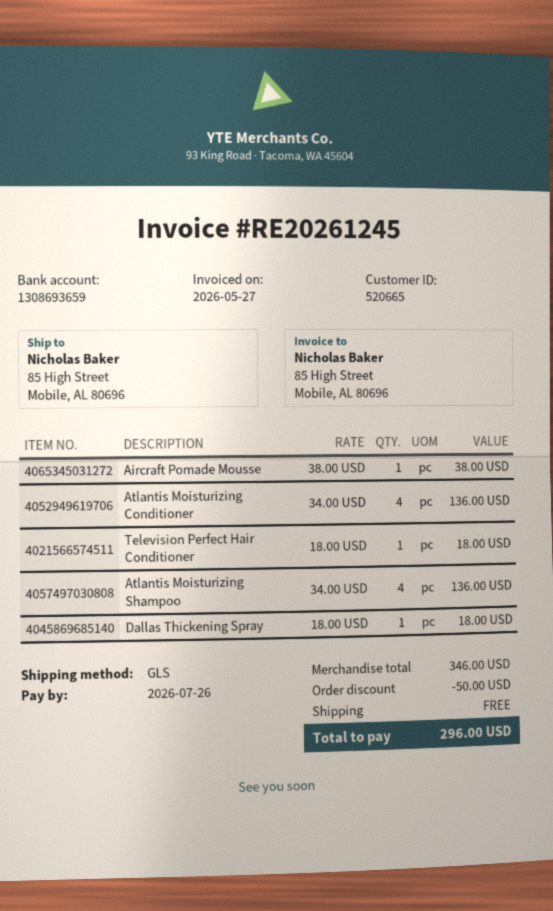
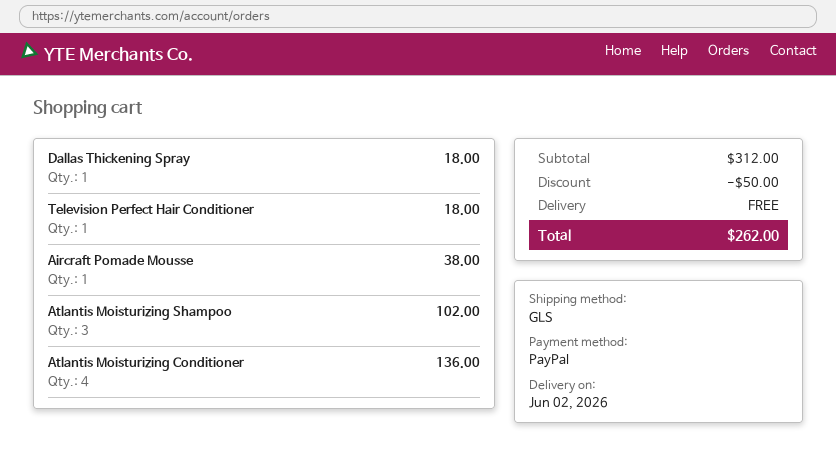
Atlantis Moisturizing Shampoo: 4 for 136.00 -> 3 for 102.00
subtotal: 346.00 -> 312.00
total: 296.00 -> 262.00

